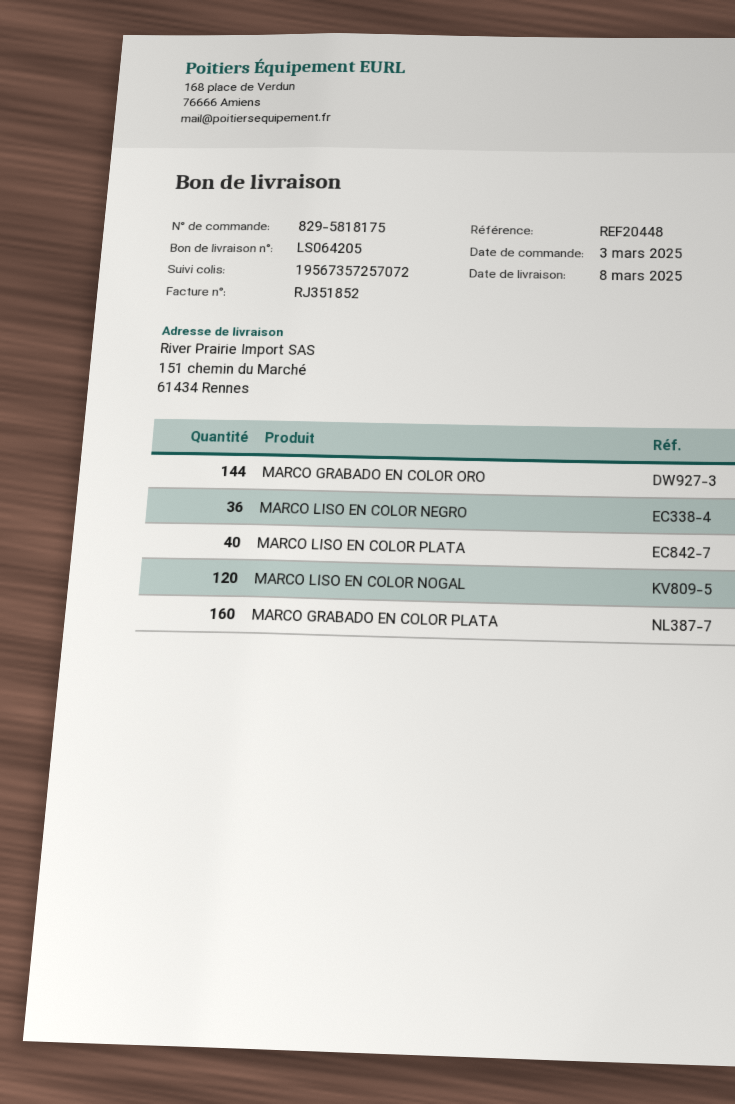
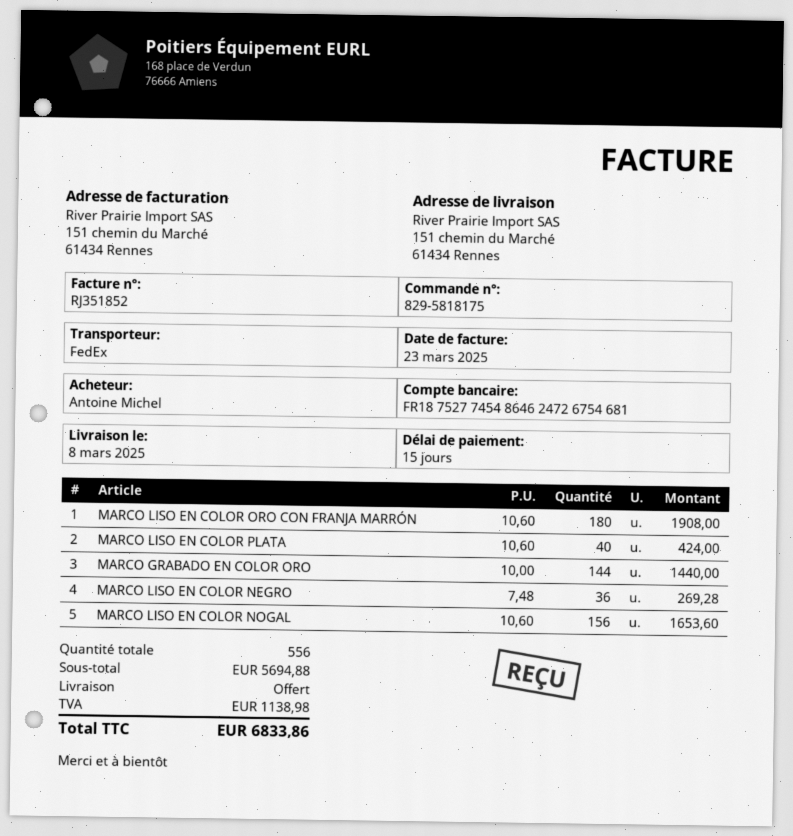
MARCO LISO EN COLOR NOGAL: 120 -> 156
MARCO GRABADO EN COLOR PLATA: 160 -> none
MARCO LISO EN COLOR ORO CON FRANJA MARRÓN: none -> 180

